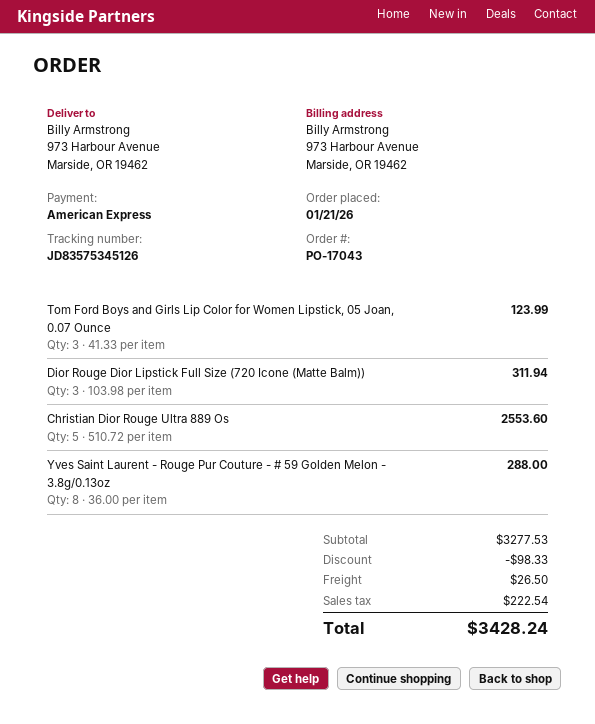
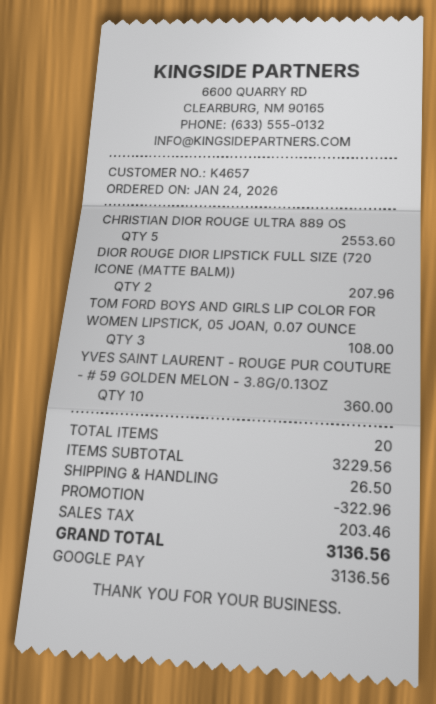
order date: 2026-01-21 -> 2026-01-24
payment method: American Express -> Google Pay
Tom Ford Boys and Girls Lip Color for Women Lipstick, 05 Joan, 0.07 Ounce: 3 for 123.99 -> 3 for 108.00
Dior Rouge Dior Lipstick Full Size (720 Icone (Matte Balm)): 3 for 311.94 -> 2 for 207.96
Yves Saint Laurent - Rouge Pur Couture - # 59 Golden Melon - 3.8g/0.13oz: 8 for 288.00 -> 10 for 360.00
subtotal: 3277.53 -> 3229.56
discount: 98.33 -> 322.96
tax: 222.54 -> 203.46
total: 3428.24 -> 3136.56

